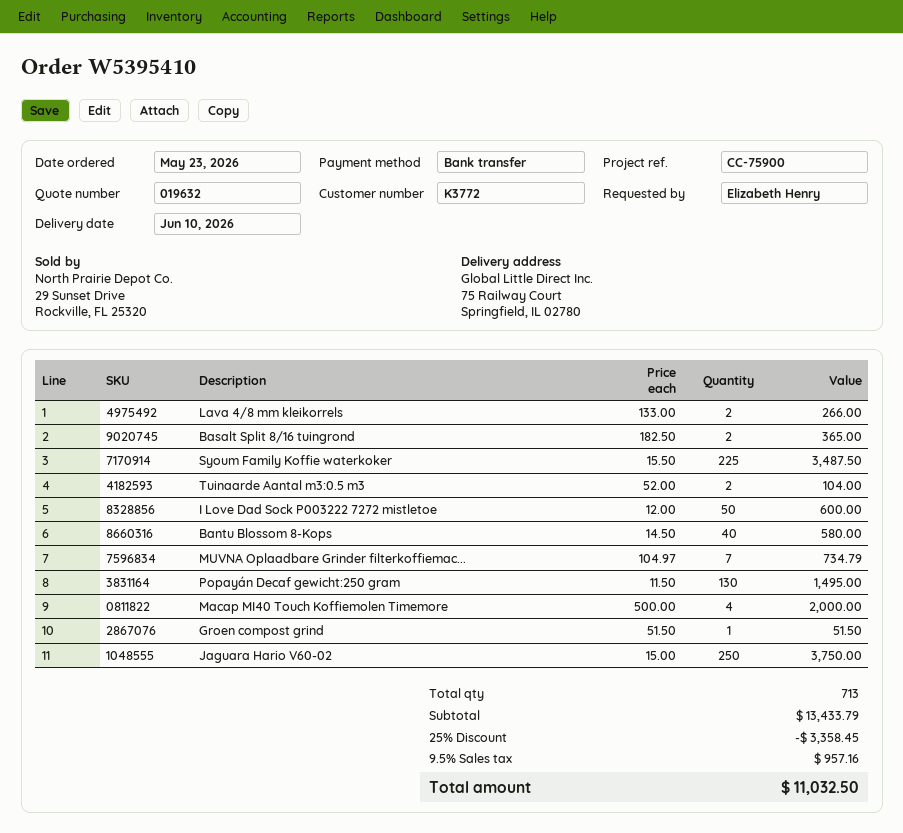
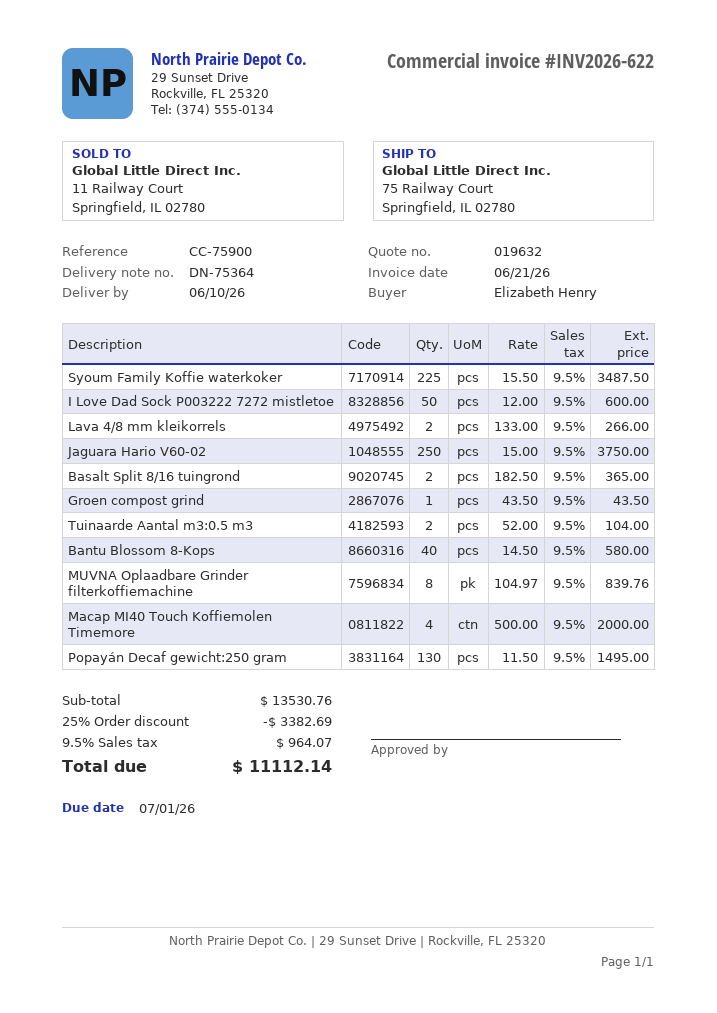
MUVNA Oplaadbare Grinder filterkoffiemac...: 7 x 104.97 = 734.79 -> 8 x 104.97 = 839.76
Groen compost grind: 1 x 51.50 = 51.50 -> 1 x 43.50 = 43.50
subtotal: 13433.79 -> 13530.76
discount: 25% = 3358.45 -> 25% = 3382.69
tax: 9.5% = 957.16 -> 9.5% = 964.07
total: 11032.50 -> 11112.14

